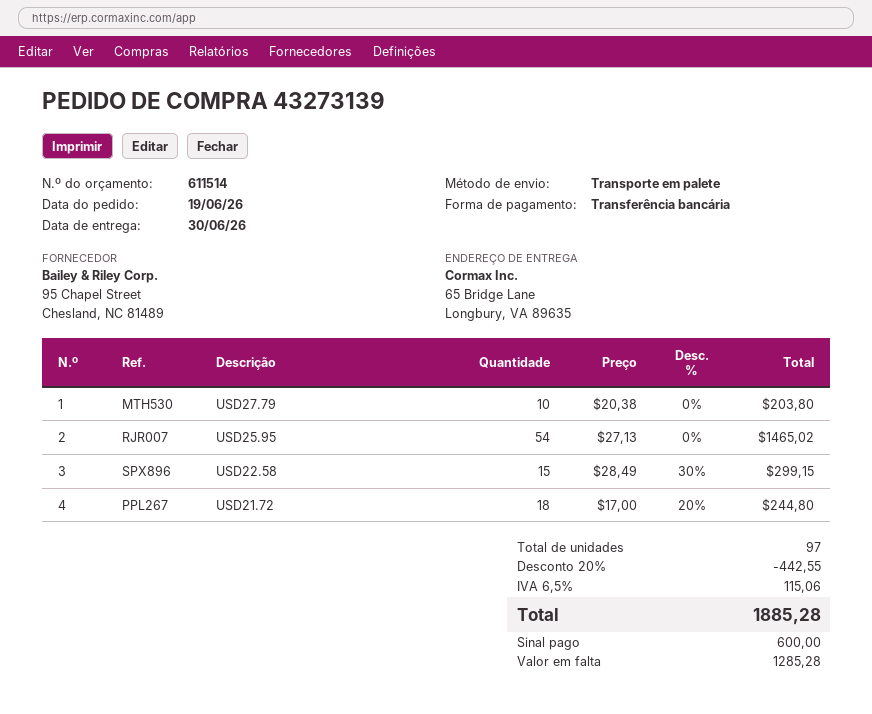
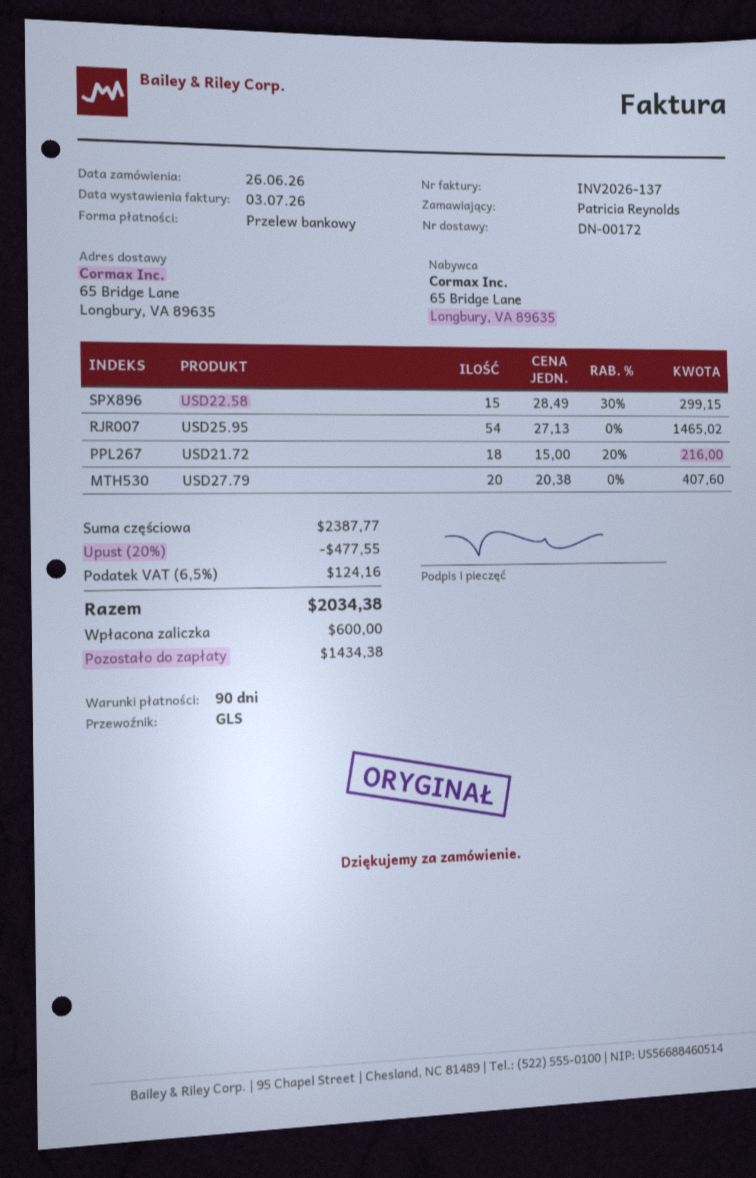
order date: 2026-06-19 -> 2026-06-26
shipping method: pallet freight -> GLS
USD27.79: 10 x 20.38 = 203.80 -> 20 x 20.38 = 407.60
USD21.72: 18 x 17.00 - 20% = 244.80 -> 18 x 15.00 - 20% = 216.00
discount: 20% = 442.55 -> 20% = 477.55
tax: 6.5% = 115.06 -> 6.5% = 124.16
total: 1885.28 -> 2034.38
balance: 1285.28 -> 1434.38

